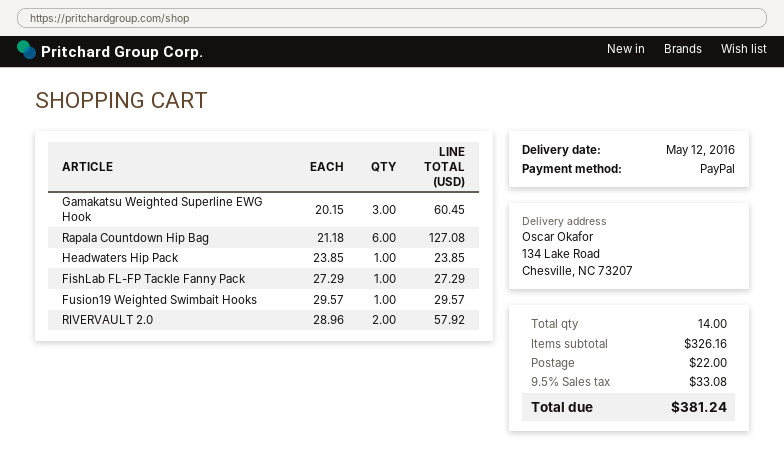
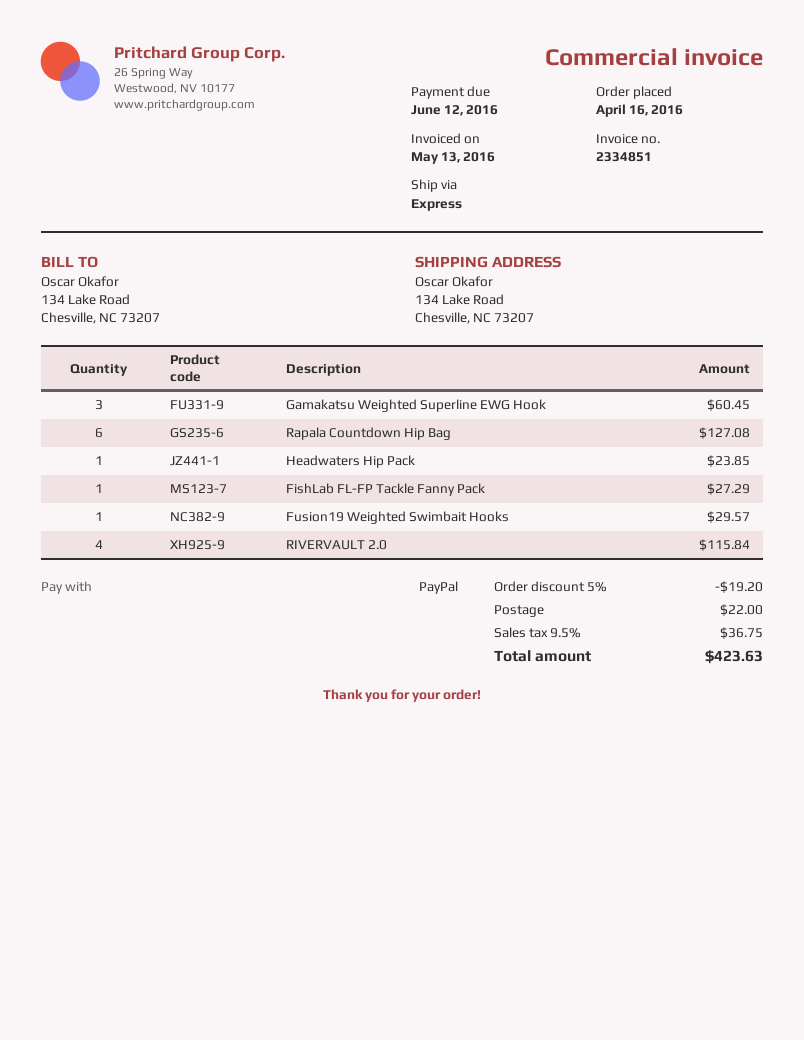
RIVERVAULT 2.0: 2 for 57.92 -> 4 for 115.84
discount: none -> 5% = 19.20
tax: 9.5% = 33.08 -> 9.5% = 36.75
total: 381.24 -> 423.63

